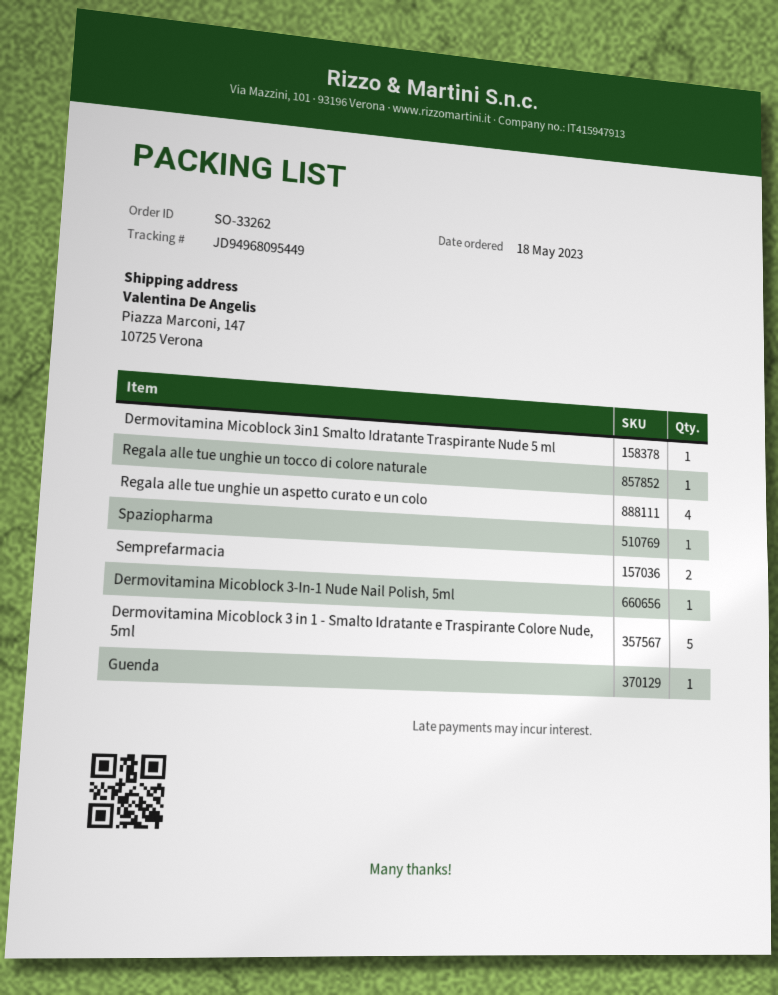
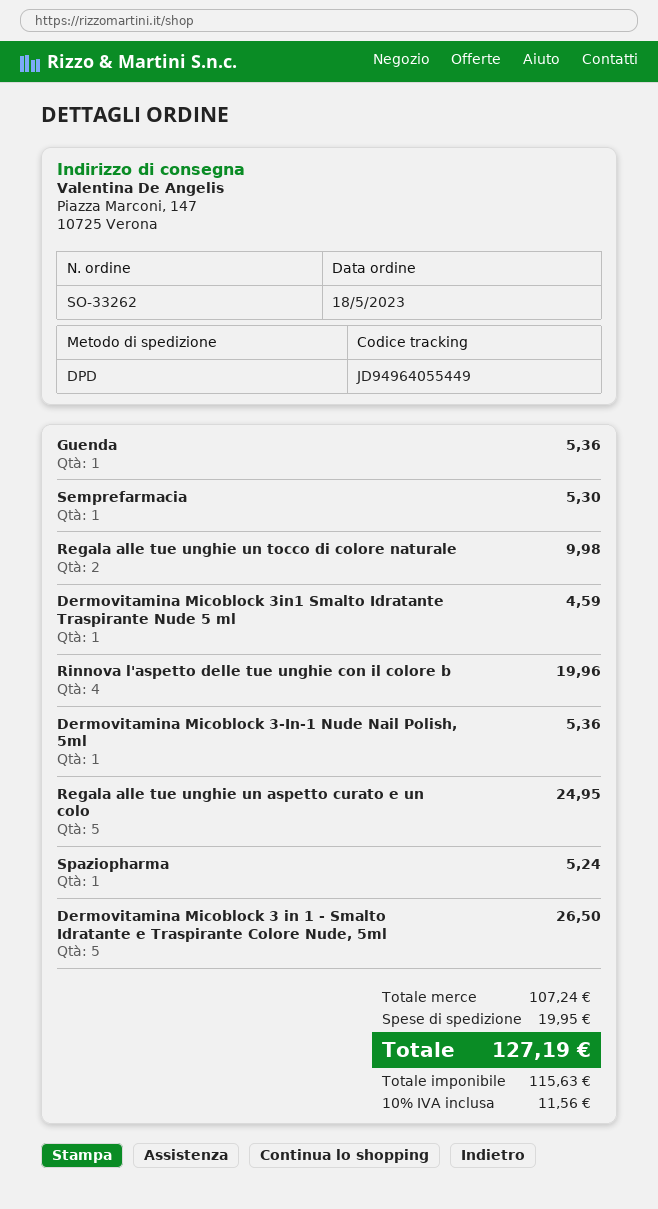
tracking number: JD94968095449 -> JD94964055449
Regala alle tue unghie un tocco di colore naturale: 1 -> 2
Regala alle tue unghie un aspetto curato e un colo: 4 -> 5
Semprefarmacia: 2 -> 1
Rinnova l'aspetto delle tue unghie con il colore b: none -> 4

